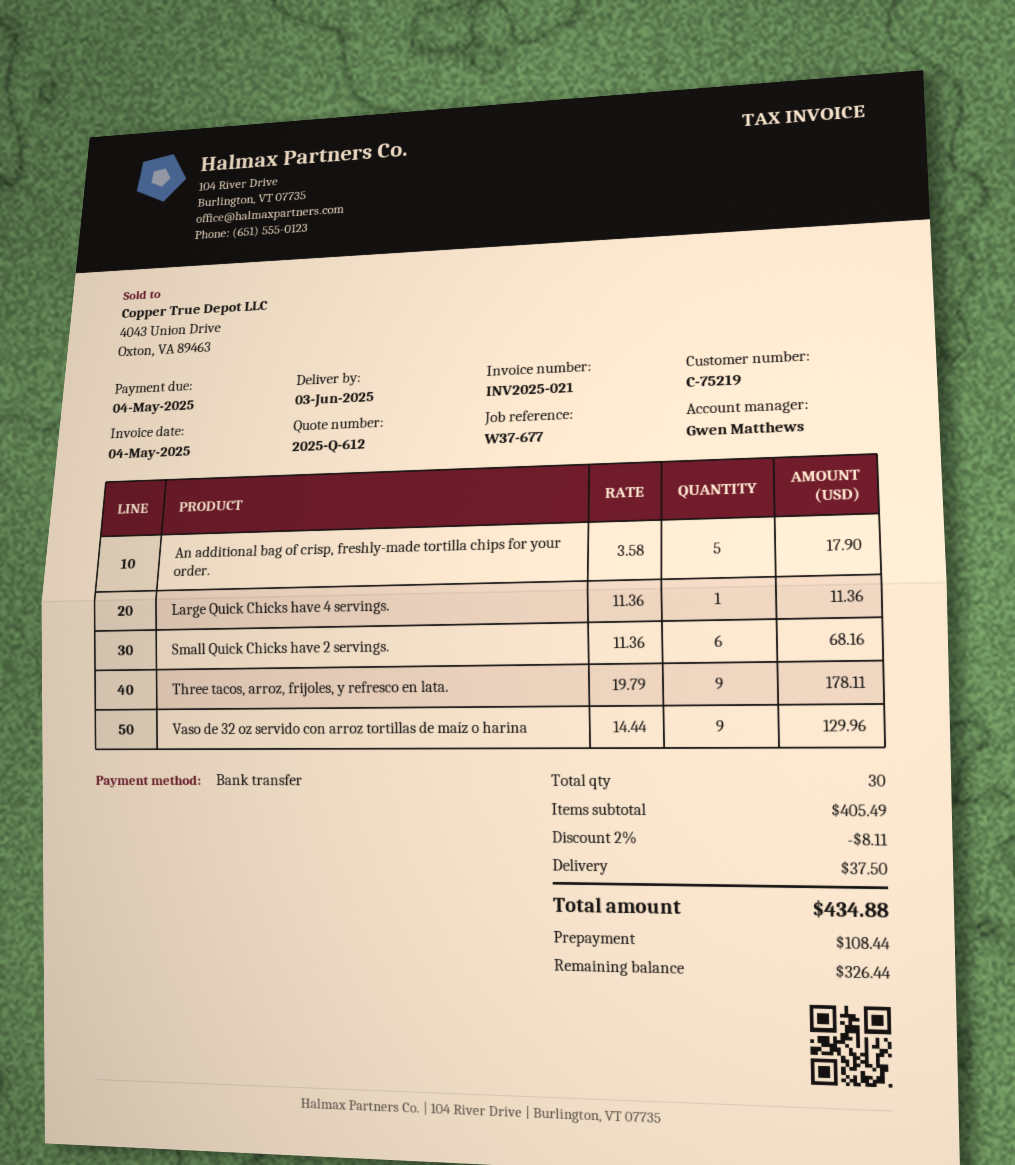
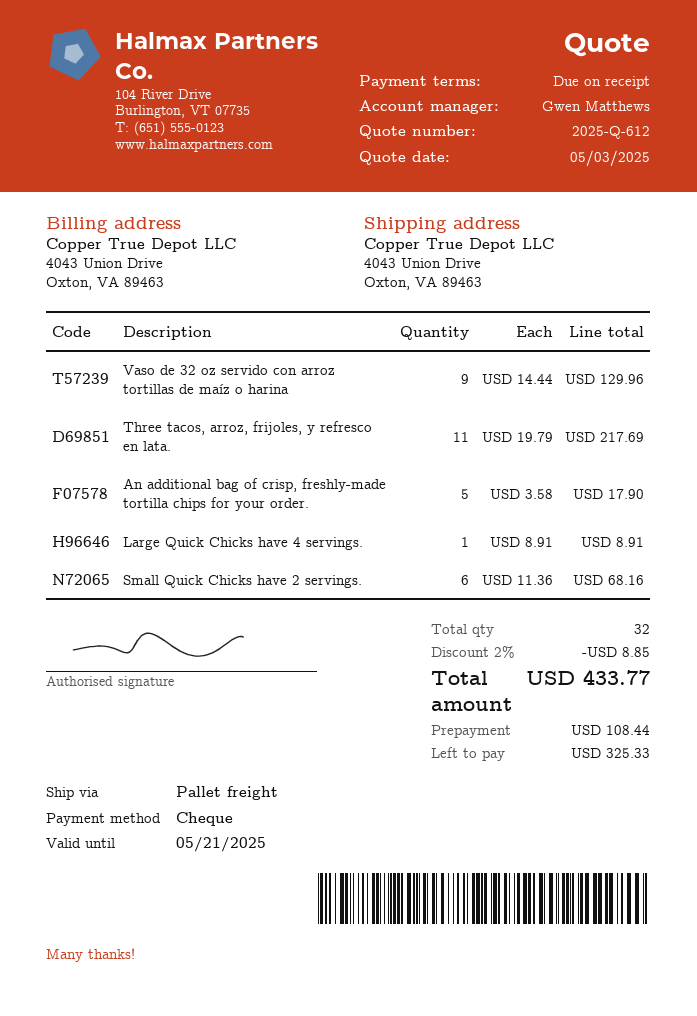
payment method: bank transfer -> cheque
Large Quick Chicks have 4 servings.: 1 x 11.36 = 11.36 -> 1 x 8.91 = 8.91
Three tacos, arroz, frijoles, y refresco en lata.: 9 x 19.79 = 178.11 -> 11 x 19.79 = 217.69
total quantity: 30 -> 32
discount: 2% = 8.11 -> 2% = 8.85
shipping: 37.50 -> none
total: 434.88 -> 433.77
balance: 326.44 -> 325.33

